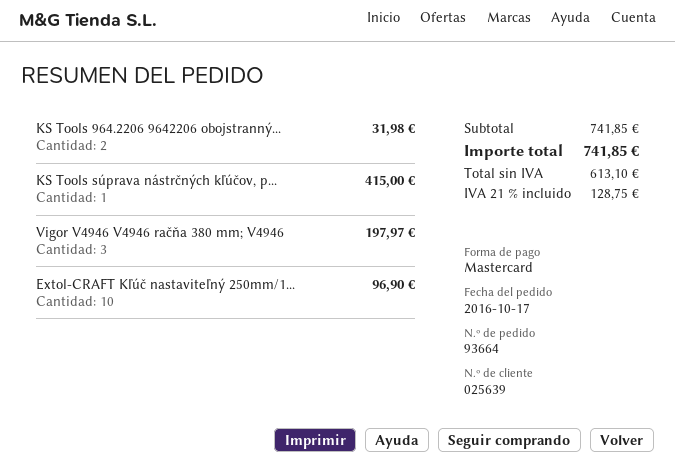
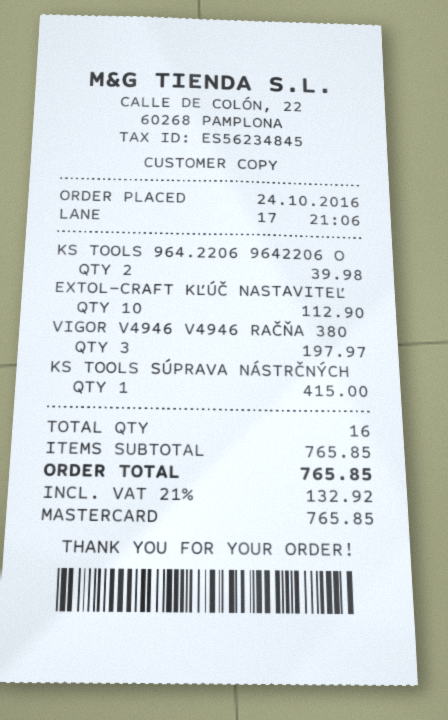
order date: 2016-10-17 -> 2016-10-24
KS Tools 964.2206 9642206 obojstranný...: 2 for 31.98 -> 2 for 39.98
Extol-CRAFT Kľúč nastaviteľný 250mm/1...: 10 for 96.90 -> 10 for 112.90
subtotal: 741.85 -> 765.85
tax: 21% = 128.75 -> 21% = 132.92
total: 741.85 -> 765.85

